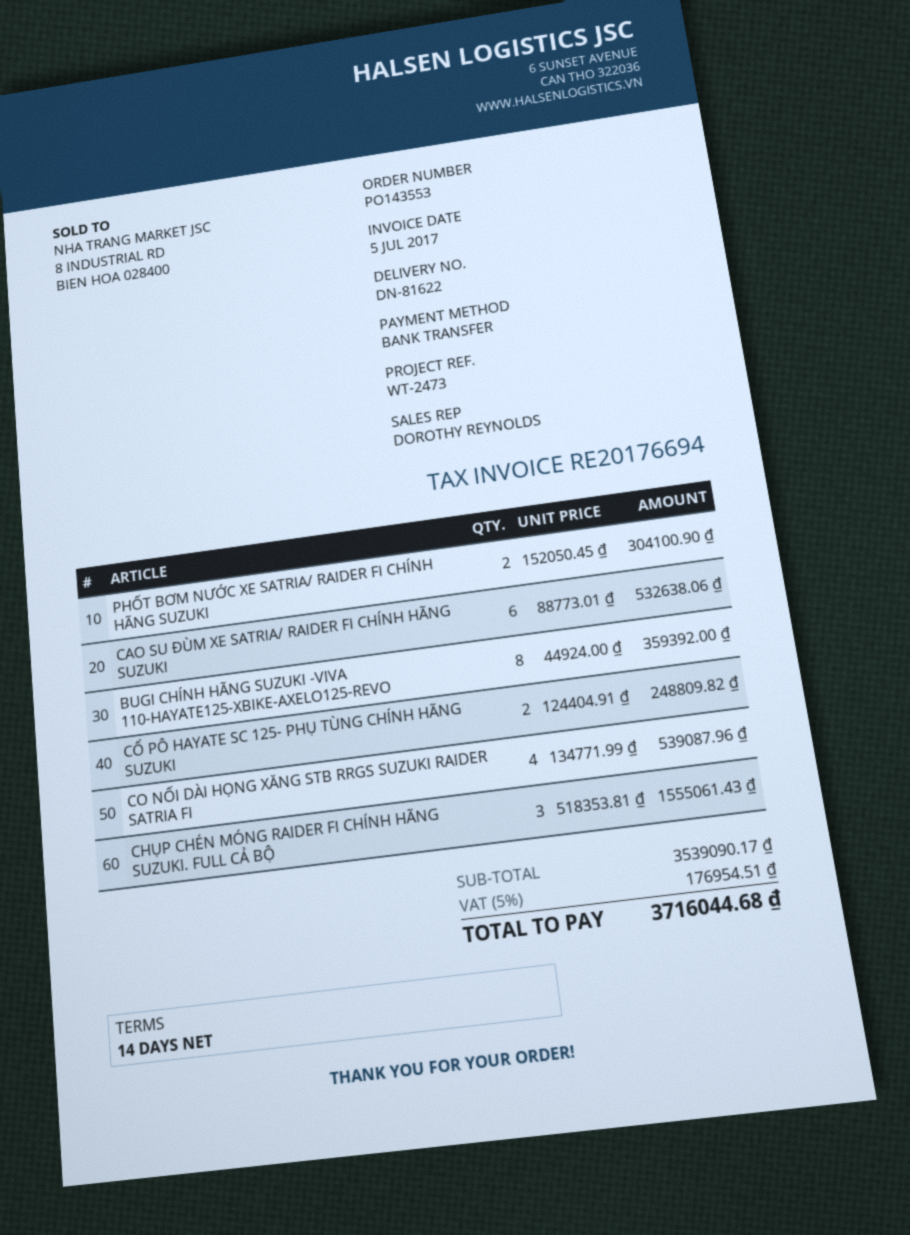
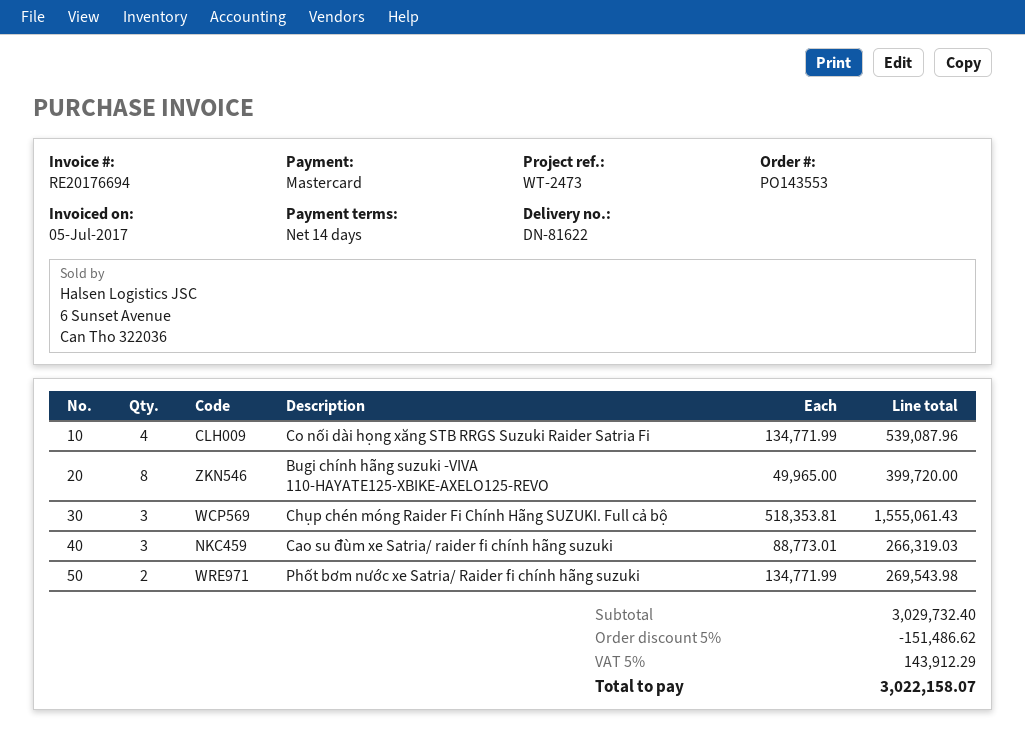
payment method: bank transfer -> Mastercard
PHỐT BƠM NƯỚC XE SATRIA/ RAIDER FI CHÍNH HÃNG SUZUKI: 2 x 152050.45 = 304100.90 -> 2 x 134771.99 = 269543.98
CAO SU ĐÙM XE SATRIA/ RAIDER FI CHÍNH HÃNG SUZUKI: 6 x 88773.01 = 532638.06 -> 3 x 88773.01 = 266319.03
BUGI CHÍNH HÃNG SUZUKI -VIVA 110-HAYATE125-XBIKE-AXELO125-REVO: 8 x 44924.00 = 359392.00 -> 8 x 49965.00 = 399720.00
CỔ PÔ HAYATE SC 125- PHỤ TÙNG CHÍNH HÃNG SUZUKI: 2 x 124404.91 = 248809.82 -> none
subtotal: 3539090.17 -> 3029732.40
discount: none -> 5% = 151486.62
tax: 5% = 176954.51 -> 5% = 143912.29
total: 3716044.68 -> 3022158.07

